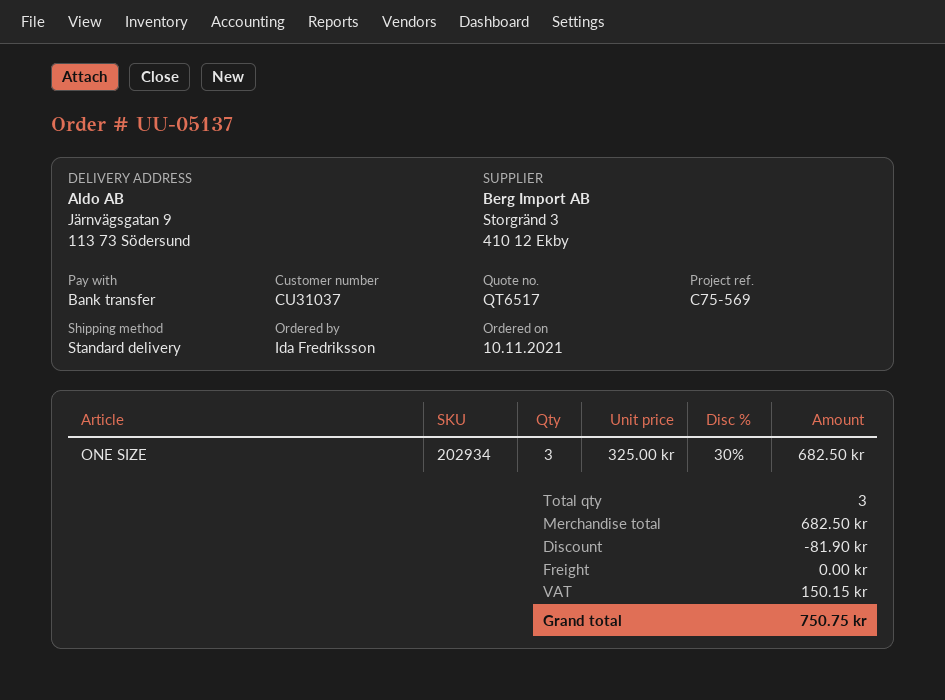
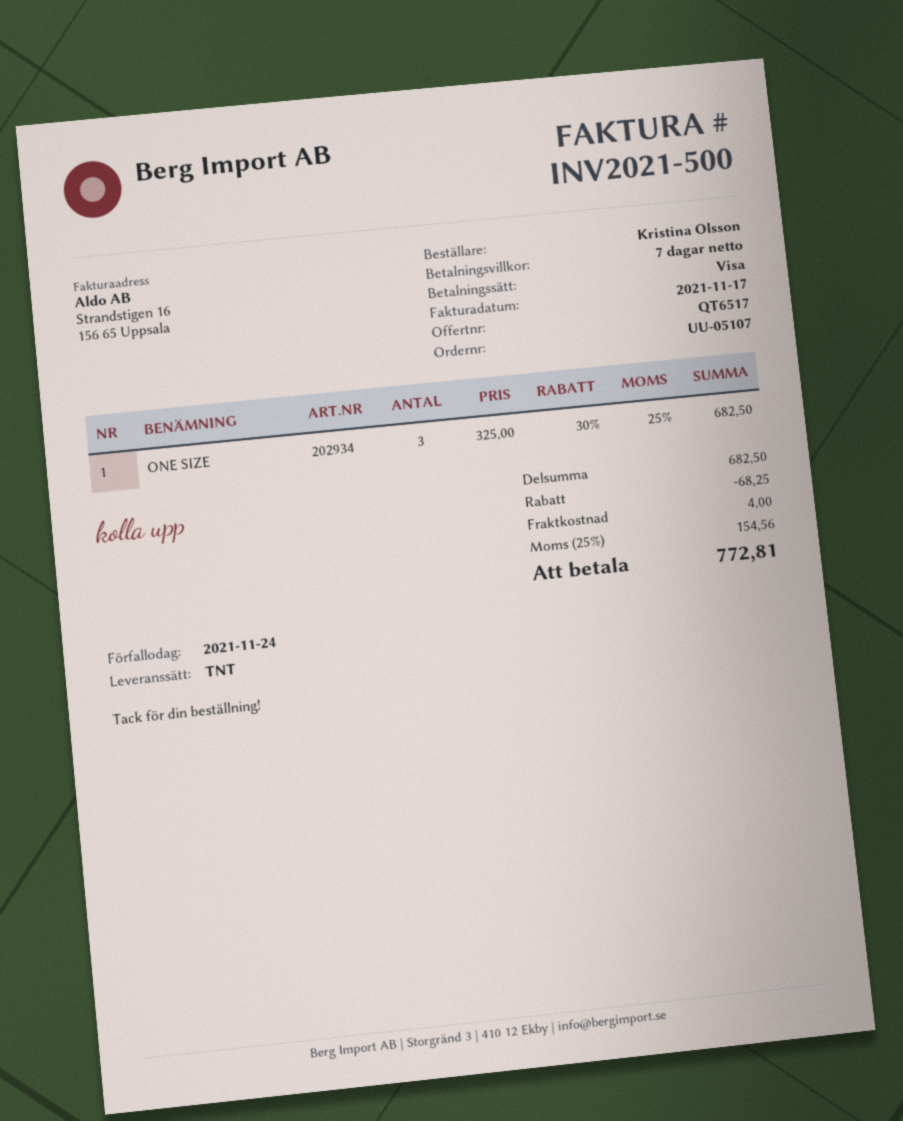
order number: UU-05137 -> UU-05107
ordered by: Ida Fredriksson -> Kristina Olsson
payment method: bank transfer -> Visa
shipping method: standard -> TNT
discount: 81.90 -> 68.25
shipping: 0.00 -> 4.00
tax: 150.15 -> 154.56
total: 750.75 -> 772.81

